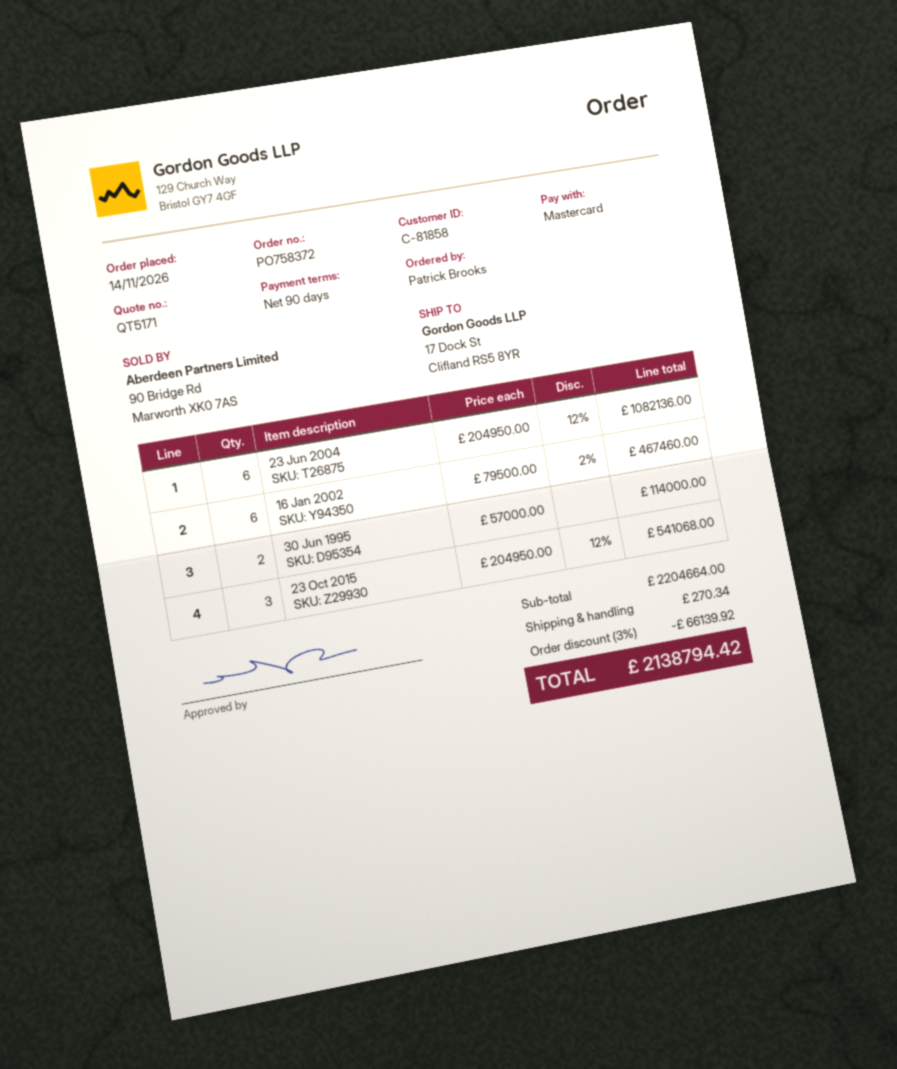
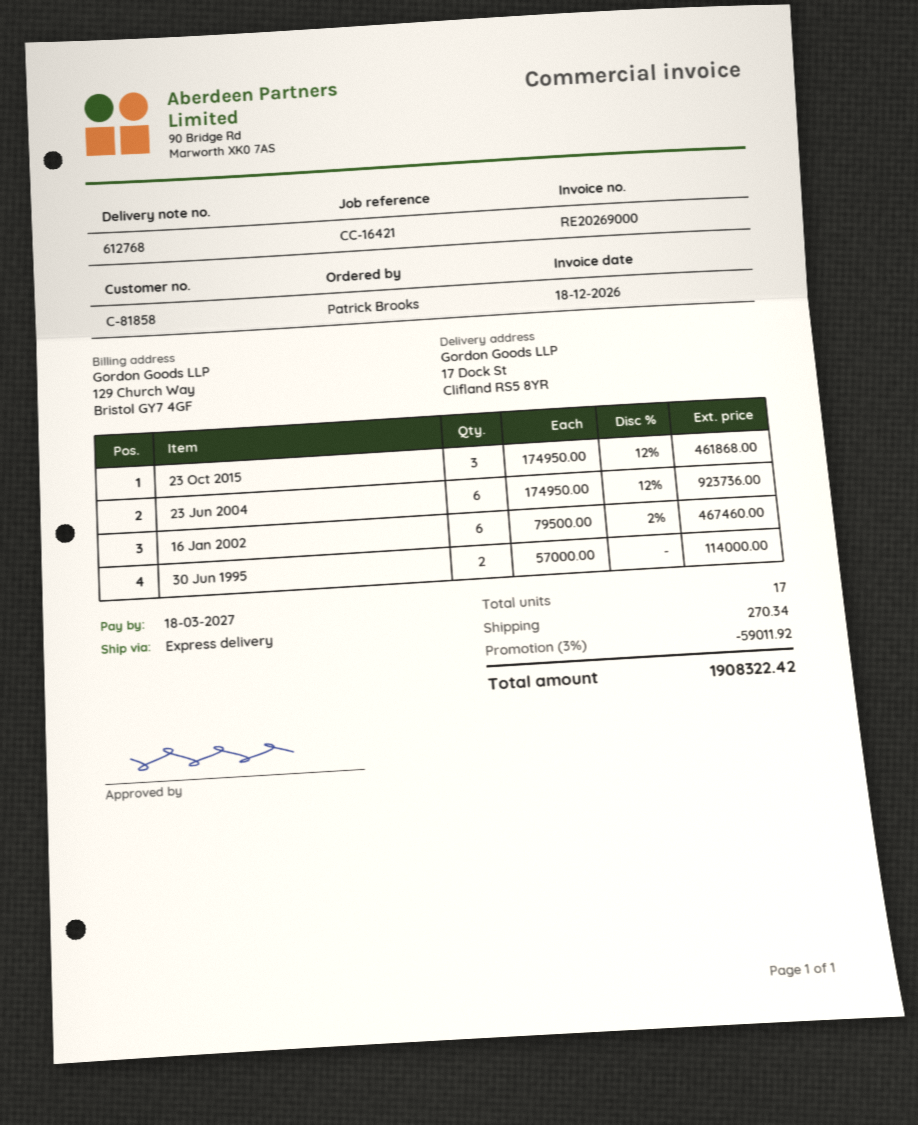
23 Jun 2004: 6 x 204950.00 - 12% = 1082136.00 -> 6 x 174950.00 - 12% = 923736.00
23 Oct 2015: 3 x 204950.00 - 12% = 541068.00 -> 3 x 174950.00 - 12% = 461868.00
discount: 3% = 66139.92 -> 3% = 59011.92
total: 2138794.42 -> 1908322.42

